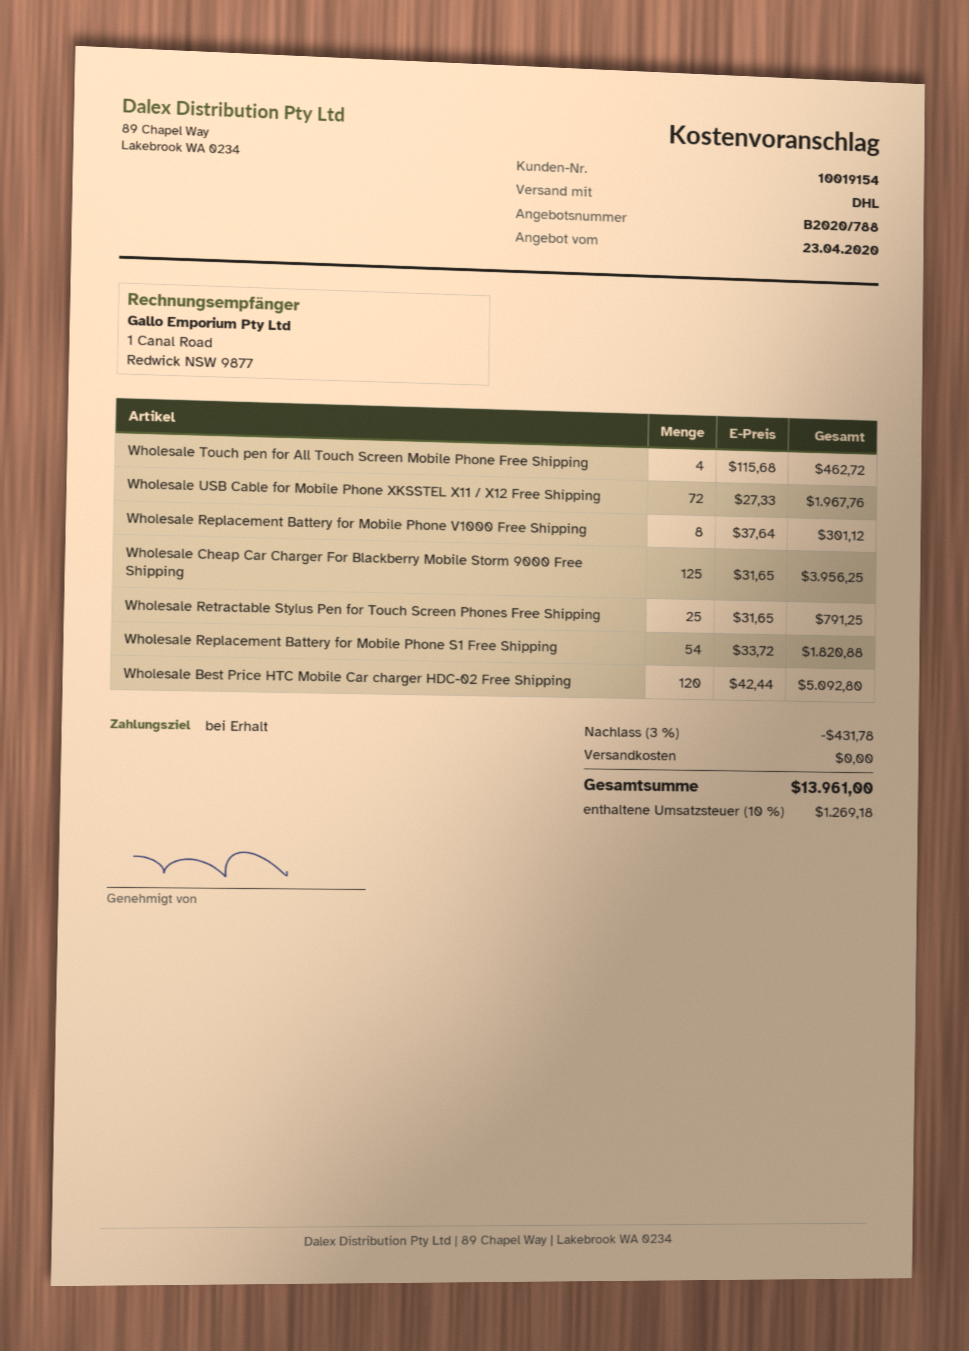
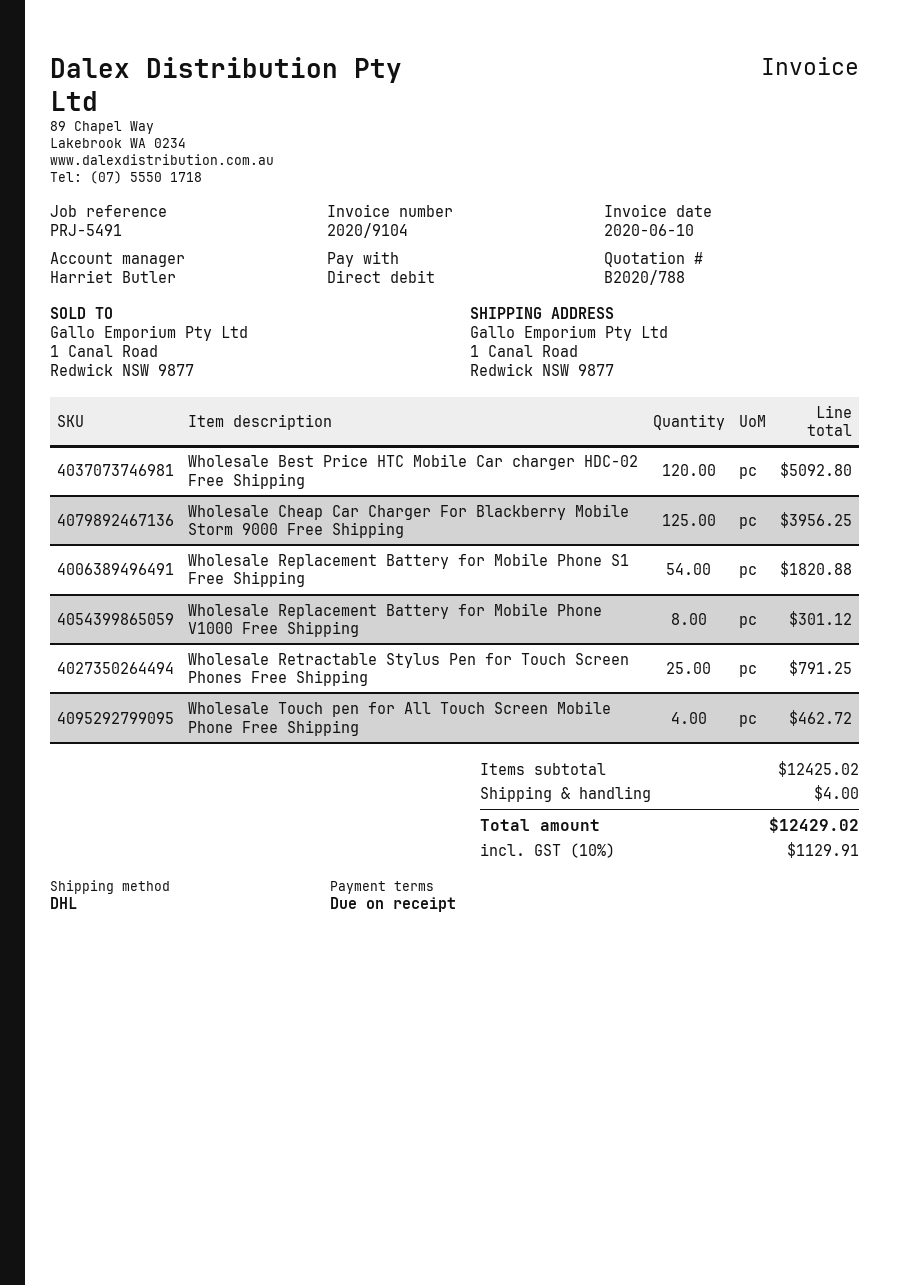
Wholesale USB Cable for Mobile Phone XKSSTEL X11 / X12 Free Shipping: 72 for 1967.76 -> none
discount: 3% = 431.78 -> none
shipping: 0.00 -> 4.00
tax: 10% = 1269.18 -> 10% = 1129.91
total: 13961.00 -> 12429.02

